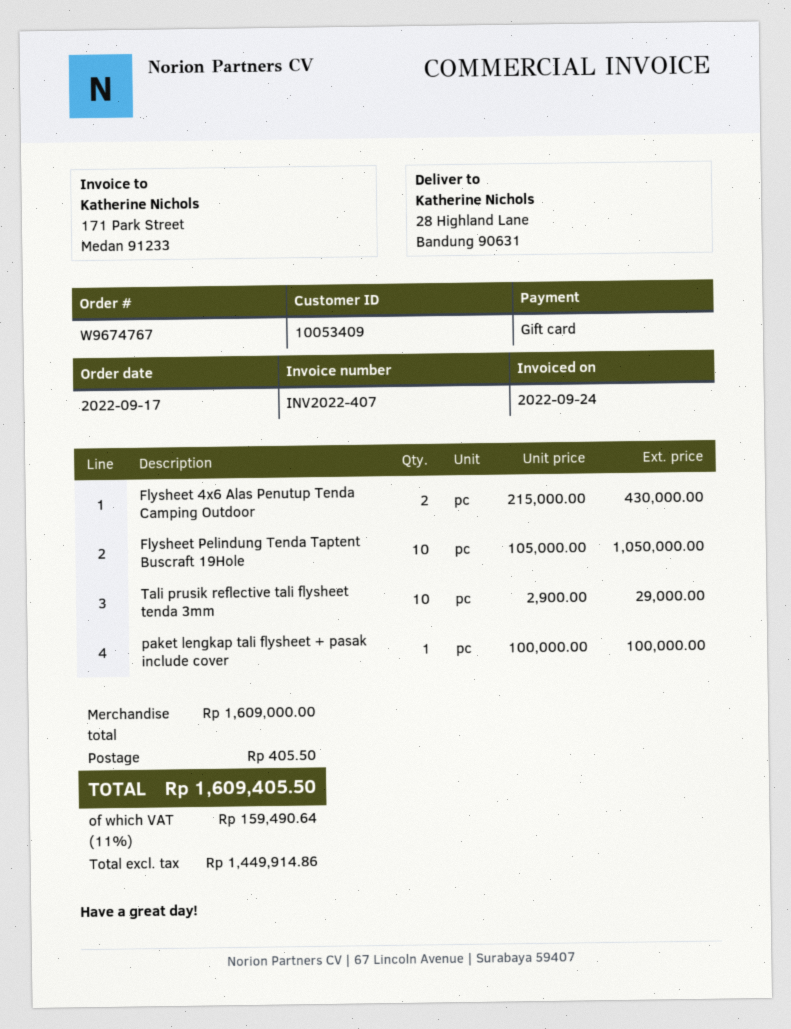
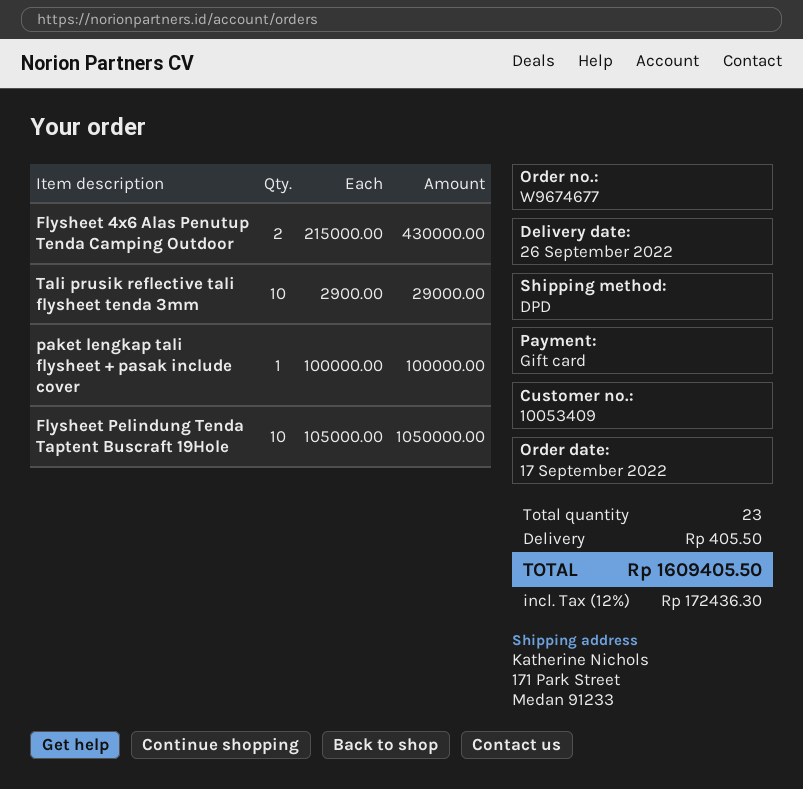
order number: W9674767 -> W9674677
ship to: 28 Highland Lane, Bandung 90631 -> 171 Park Street, Medan 91233
tax: 11% = 159490.64 -> 12% = 172436.30

